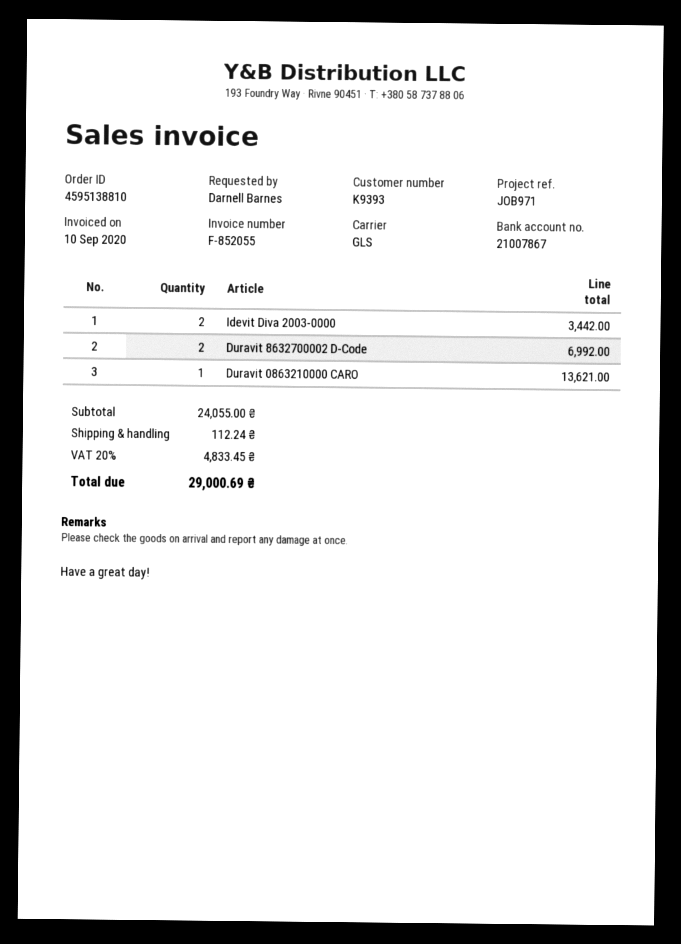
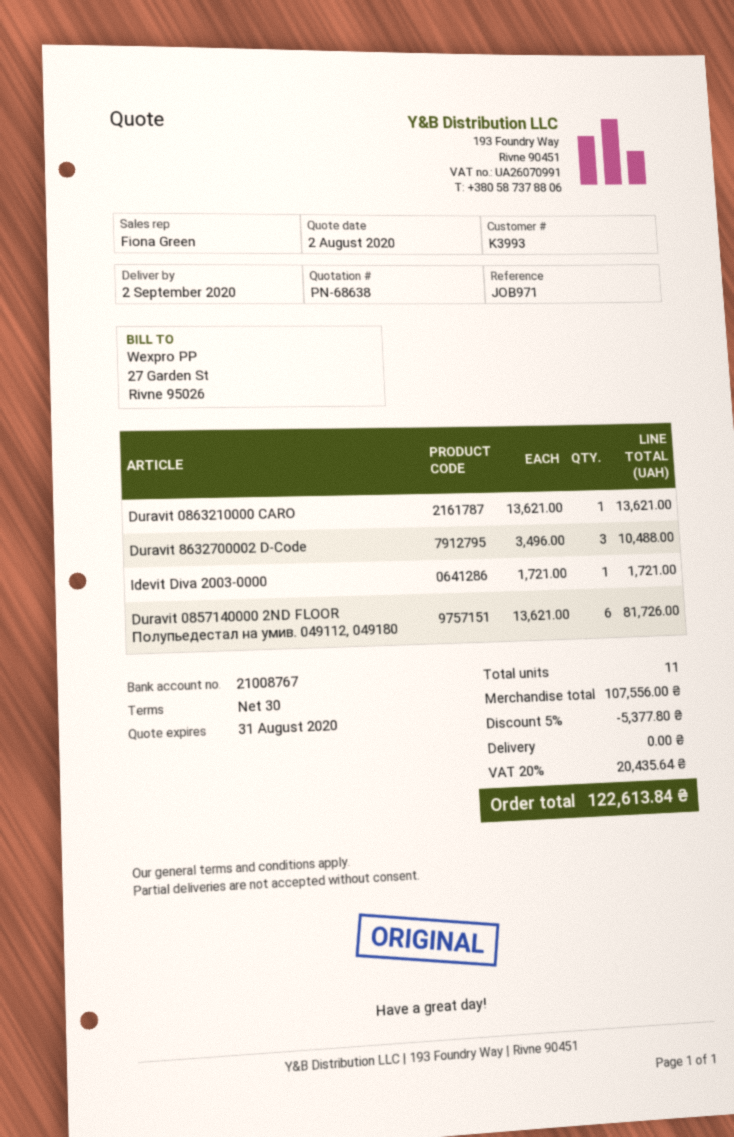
customer number: K9393 -> K3993
bank account: 21007867 -> 21008767
Idevit Diva 2003-0000: 2 for 3442.00 -> 1 for 1721.00
Duravit 8632700002 D-Code: 2 for 6992.00 -> 3 for 10488.00
Duravit 0857140000 2ND FLOOR Полупьедестал на умив. 049112, 049180: none -> 6 for 81726.00
subtotal: 24055.00 -> 107556.00
discount: none -> 5% = 5377.80
shipping: 112.24 -> 0.00
tax: 20% = 4833.45 -> 20% = 20435.64
total: 29000.69 -> 122613.84

